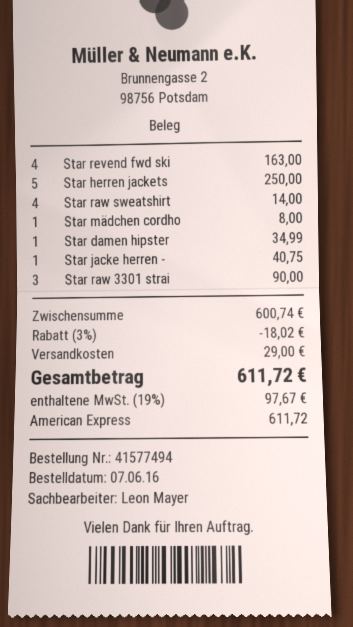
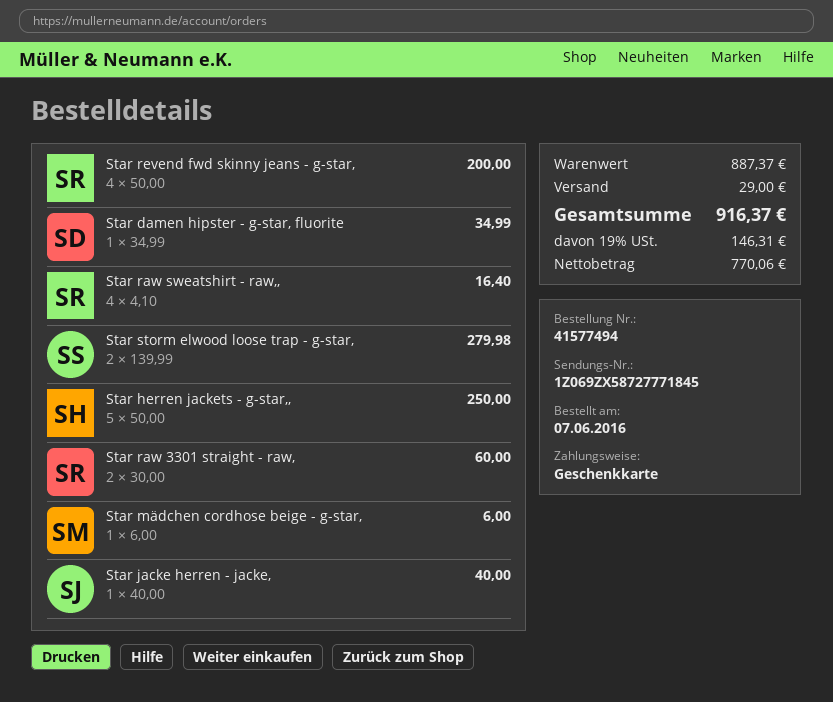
payment method: American Express -> gift card
Star revend fwd ski: 4 for 163.00 -> 4 for 200.00
Star raw sweatshirt: 4 for 14.00 -> 4 for 16.40
Star mädchen cordho: 1 for 8.00 -> 1 for 6.00
Star jacke herren -: 1 for 40.75 -> 1 for 40.00
Star raw 3301 strai: 3 for 90.00 -> 2 for 60.00
Star storm elwood loose trap - g-star,: none -> 2 for 279.98
subtotal: 600.74 -> 887.37
discount: 3% = 18.02 -> none
tax: 19% = 97.67 -> 19% = 146.31
total: 611.72 -> 916.37

